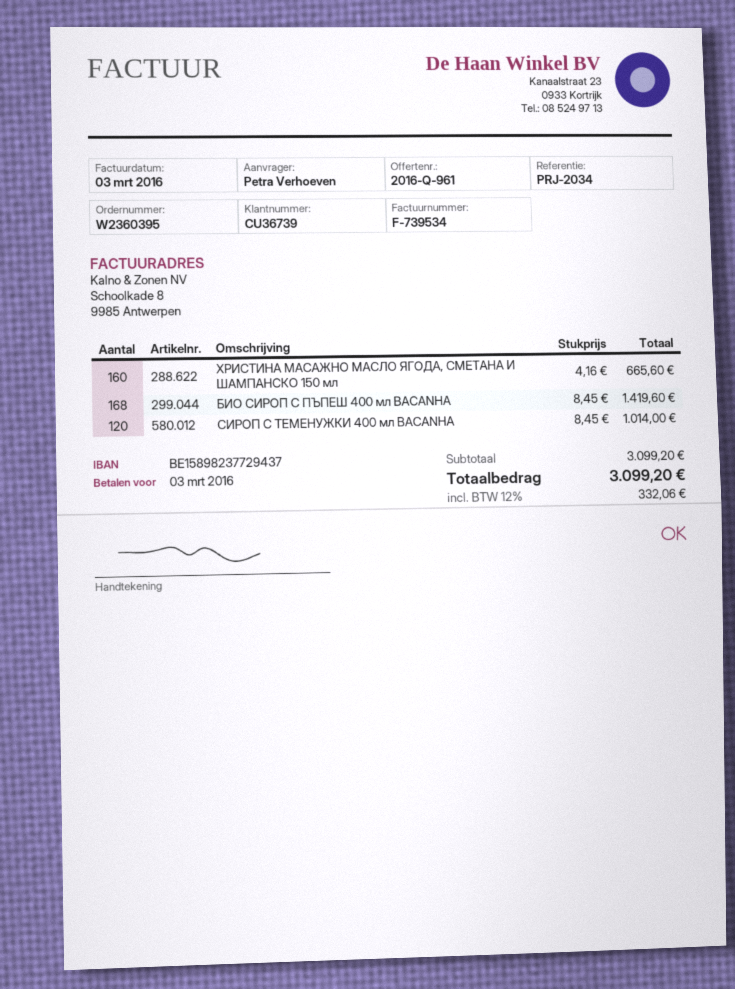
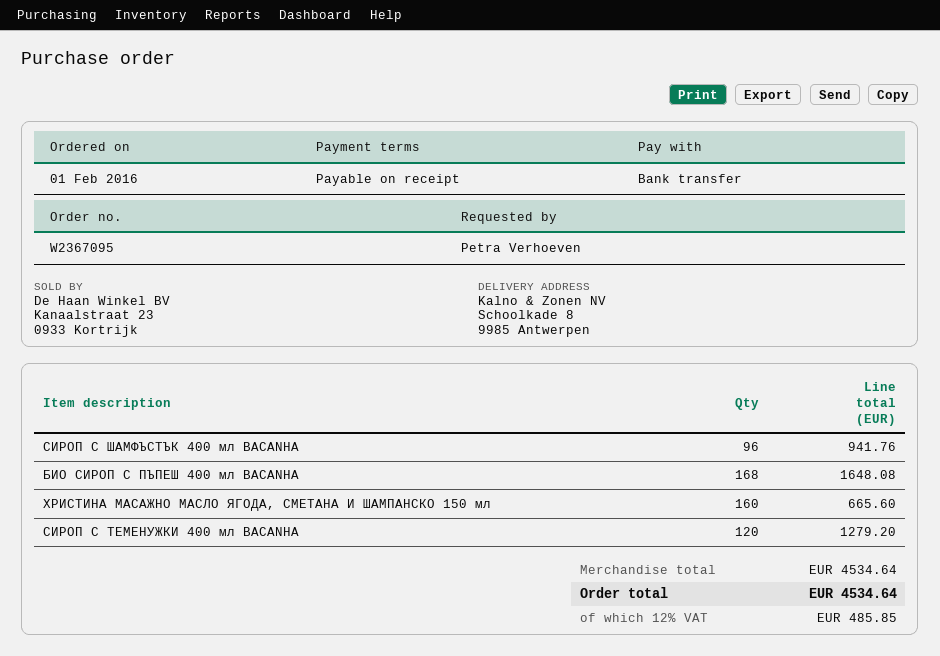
order number: W2360395 -> W2367095
БИО СИРОП С ПЪПЕШ 400 мл BACANHA: 168 for 1419.60 -> 168 for 1648.08
СИРОП С ТЕМЕНУЖКИ 400 мл BACANHA: 120 for 1014.00 -> 120 for 1279.20
СИРОП С ШАМФЪСТЪК 400 мл BACANHA: none -> 96 for 941.76
subtotal: 3099.20 -> 4534.64
tax: 12% = 332.06 -> 12% = 485.85
total: 3099.20 -> 4534.64

